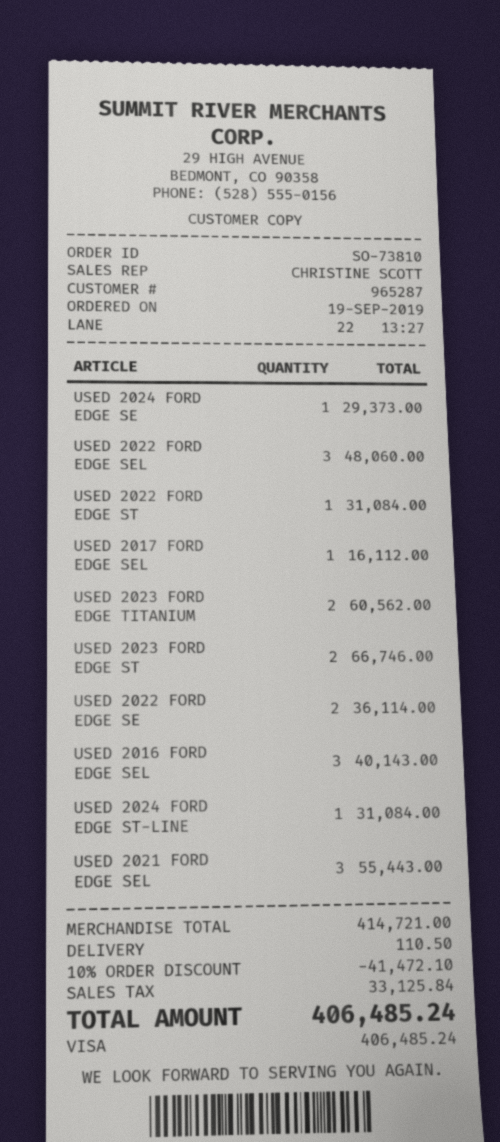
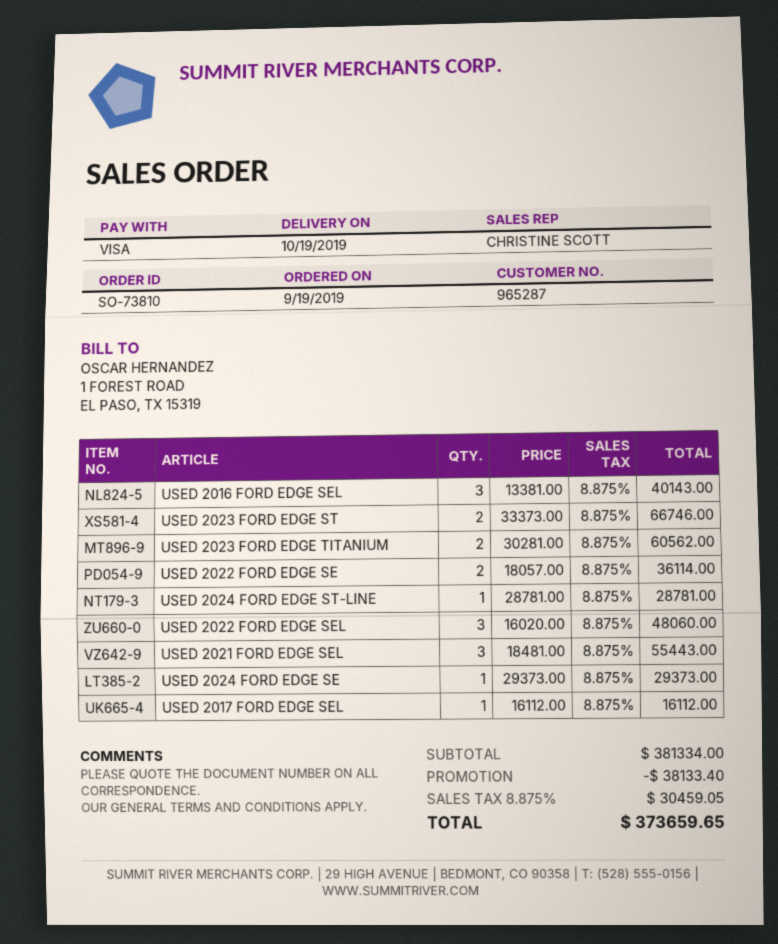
USED 2022 FORD EDGE ST: 1 for 31084.00 -> none
USED 2024 FORD EDGE ST-LINE: 1 for 31084.00 -> 1 for 28781.00
subtotal: 414721.00 -> 381334.00
discount: 41472.10 -> 38133.40
shipping: 110.50 -> none
tax: 33125.84 -> 30459.05
total: 406485.24 -> 373659.65

